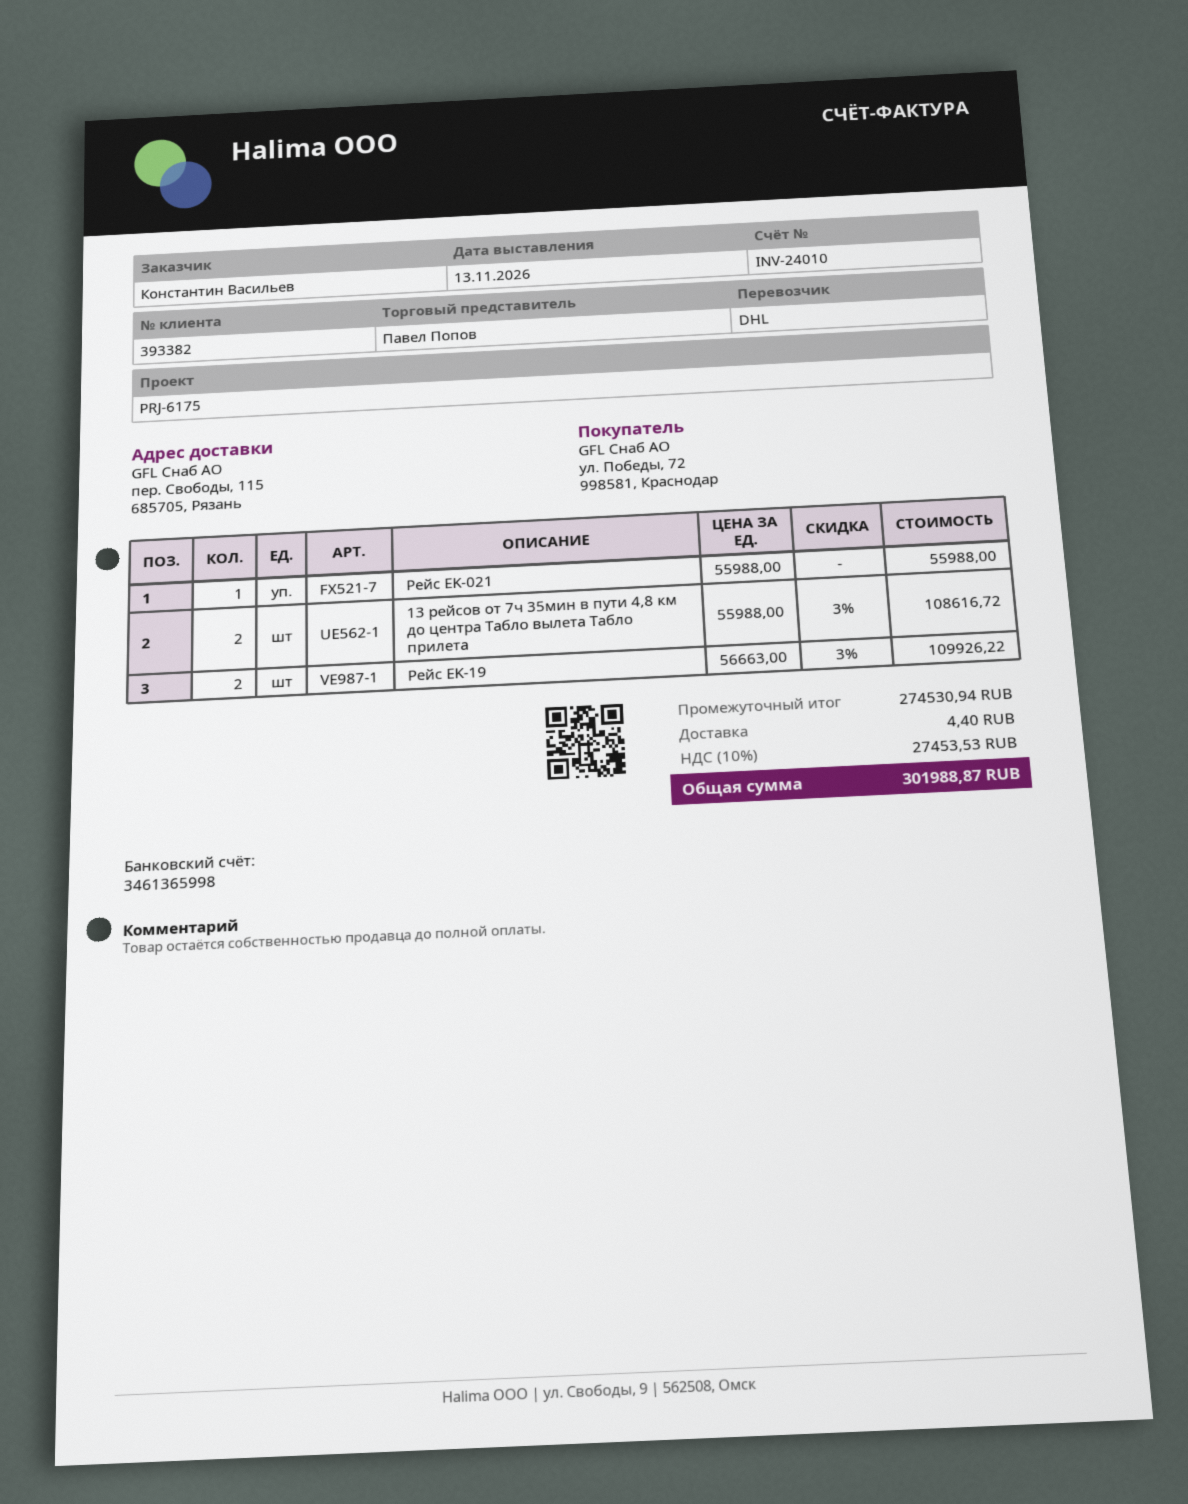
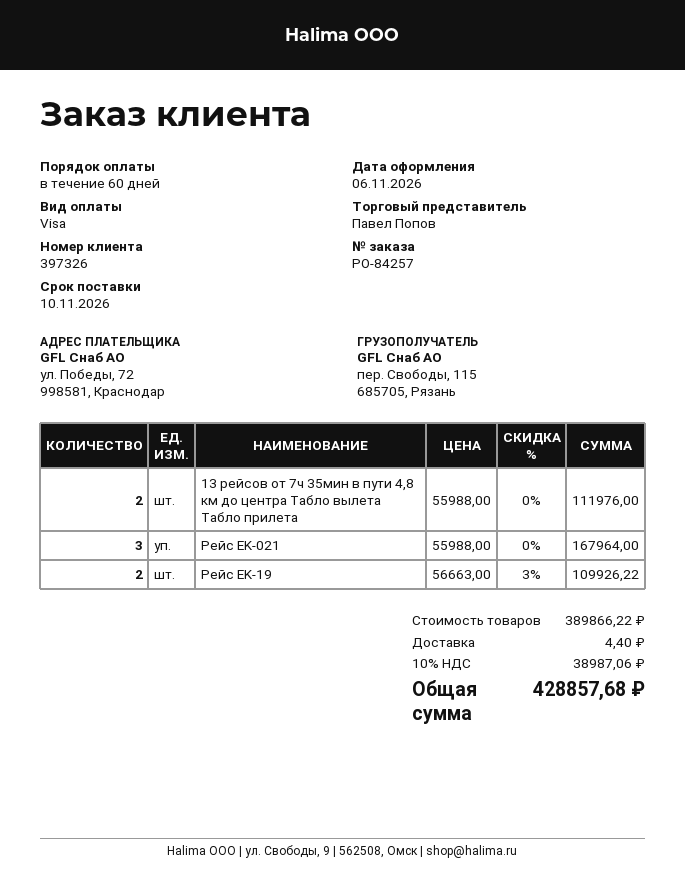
customer number: 393382 -> 397326
Рейс EK-021: 1 x 55988.00 = 55988.00 -> 3 x 55988.00 = 167964.00
13 рейсов от 7ч 35мин в пути 4,8 км до центра Табло вылета Табло прилета: 2 x 55988.00 - 3% = 108616.72 -> 2 x 55988.00 = 111976.00
subtotal: 274530.94 -> 389866.22
tax: 10% = 27453.53 -> 10% = 38987.06
total: 301988.87 -> 428857.68

